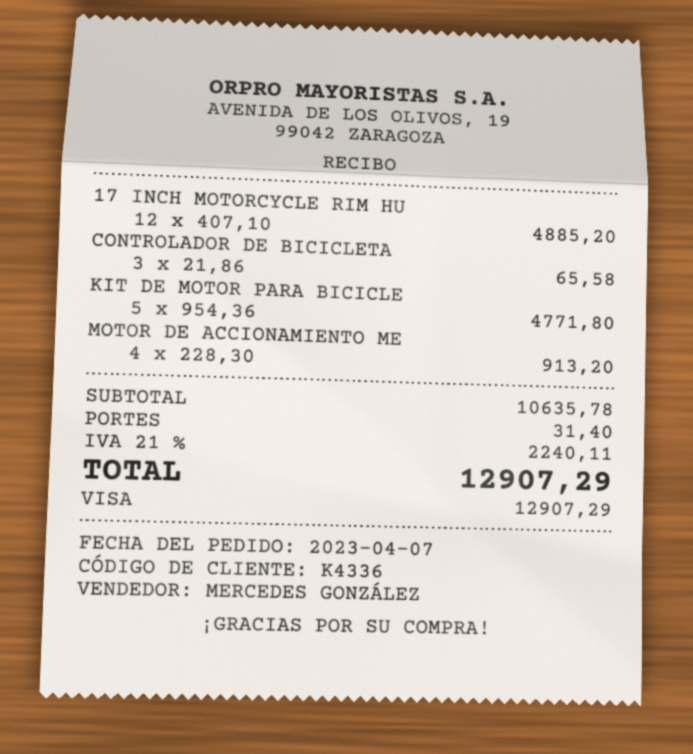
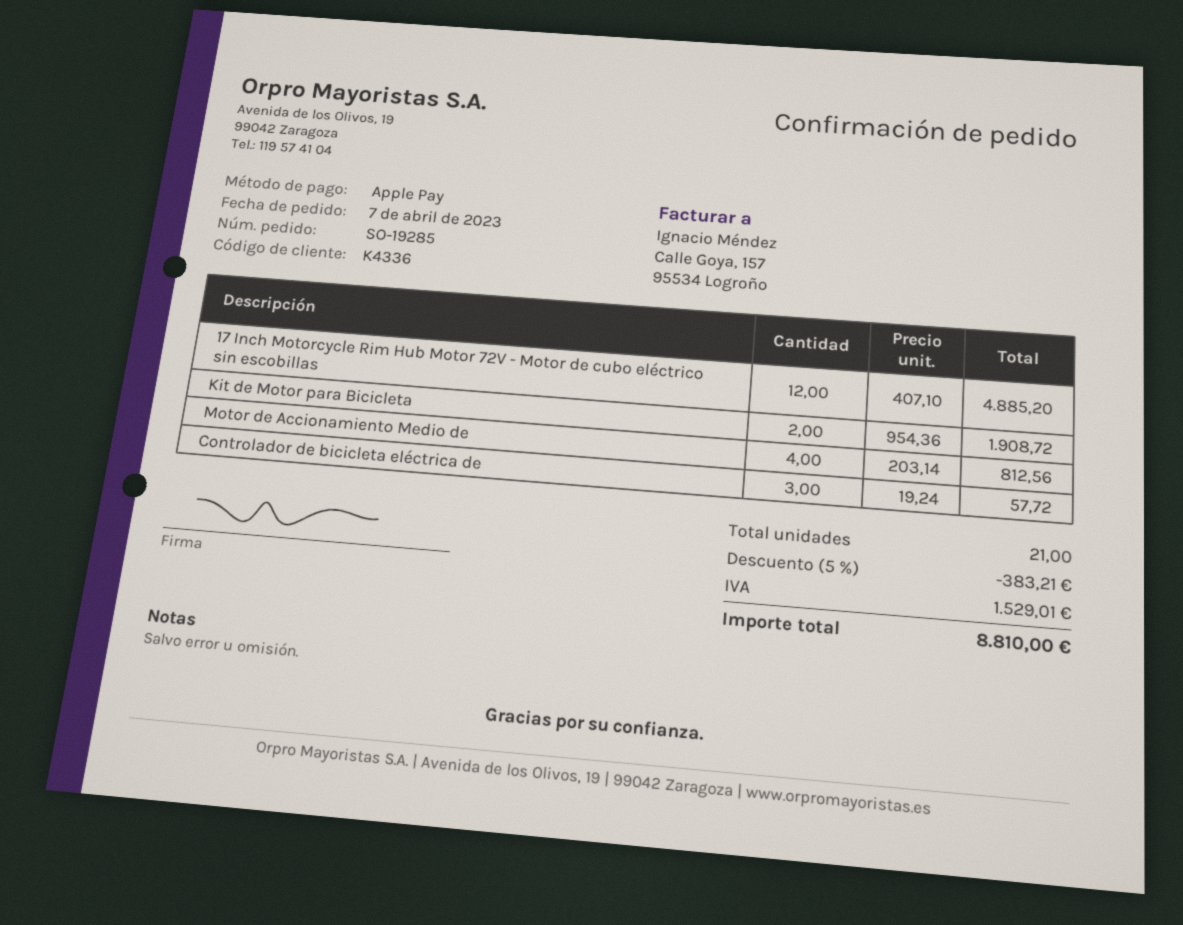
payment method: Visa -> Apple Pay
CONTROLADOR DE BICICLETA: 3 x 21.86 = 65.58 -> 3 x 19.24 = 57.72
KIT DE MOTOR PARA BICICLE: 5 x 954.36 = 4771.80 -> 2 x 954.36 = 1908.72
MOTOR DE ACCIONAMIENTO ME: 4 x 228.30 = 913.20 -> 4 x 203.14 = 812.56
discount: none -> 5% = 383.21
shipping: 31.40 -> none
tax: 2240.11 -> 1529.01
total: 12907.29 -> 8810.00

